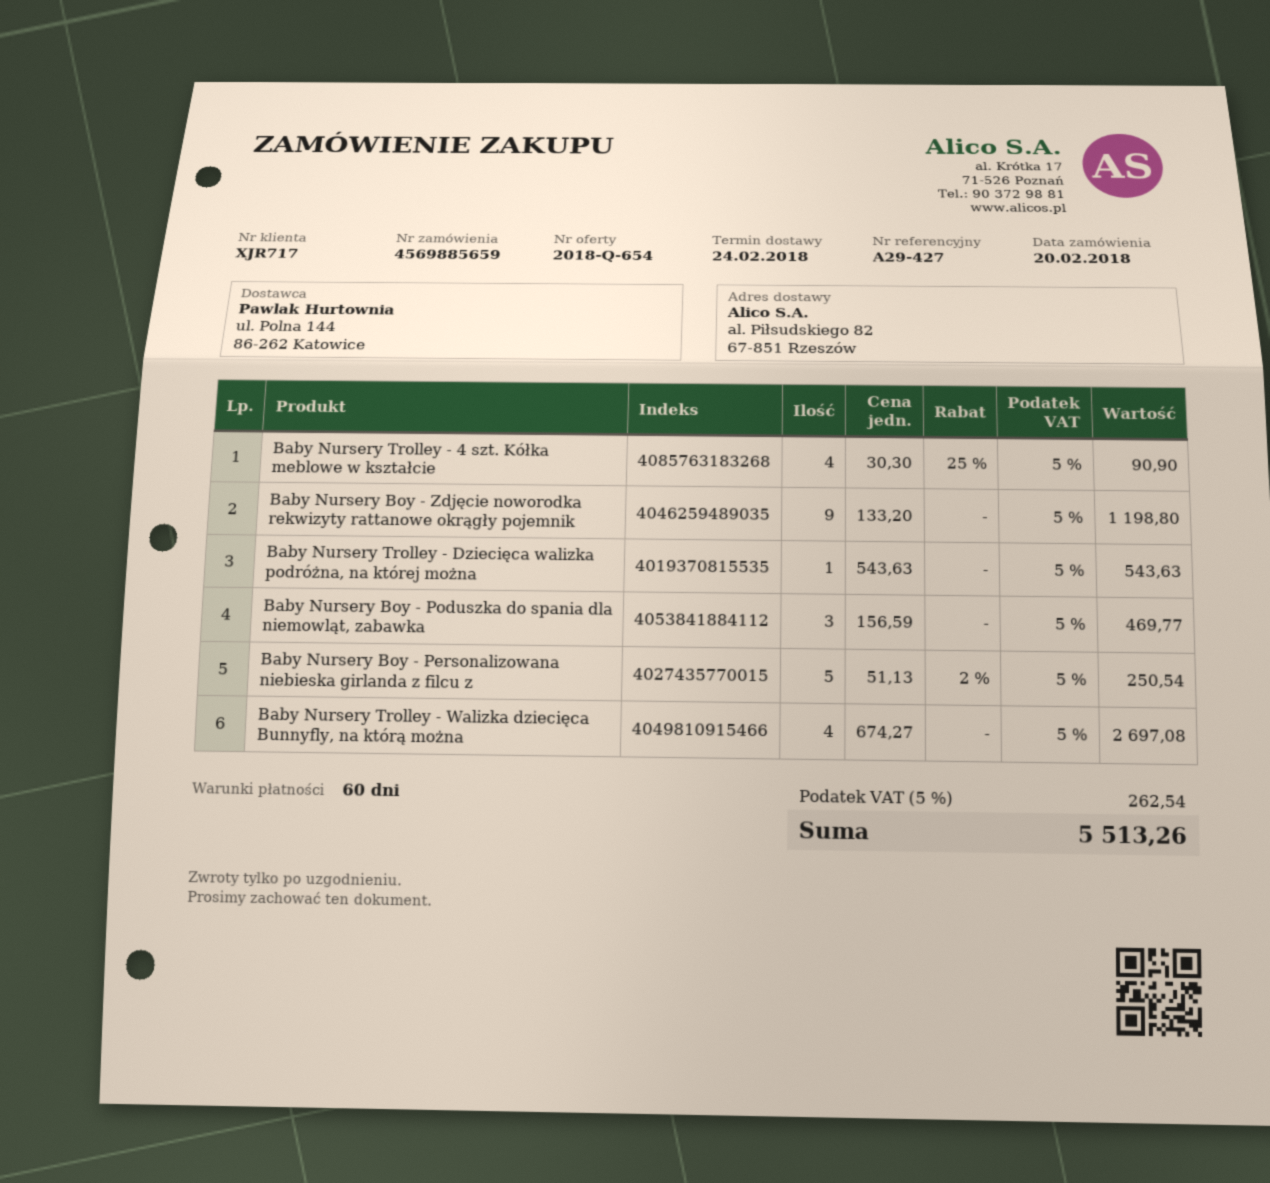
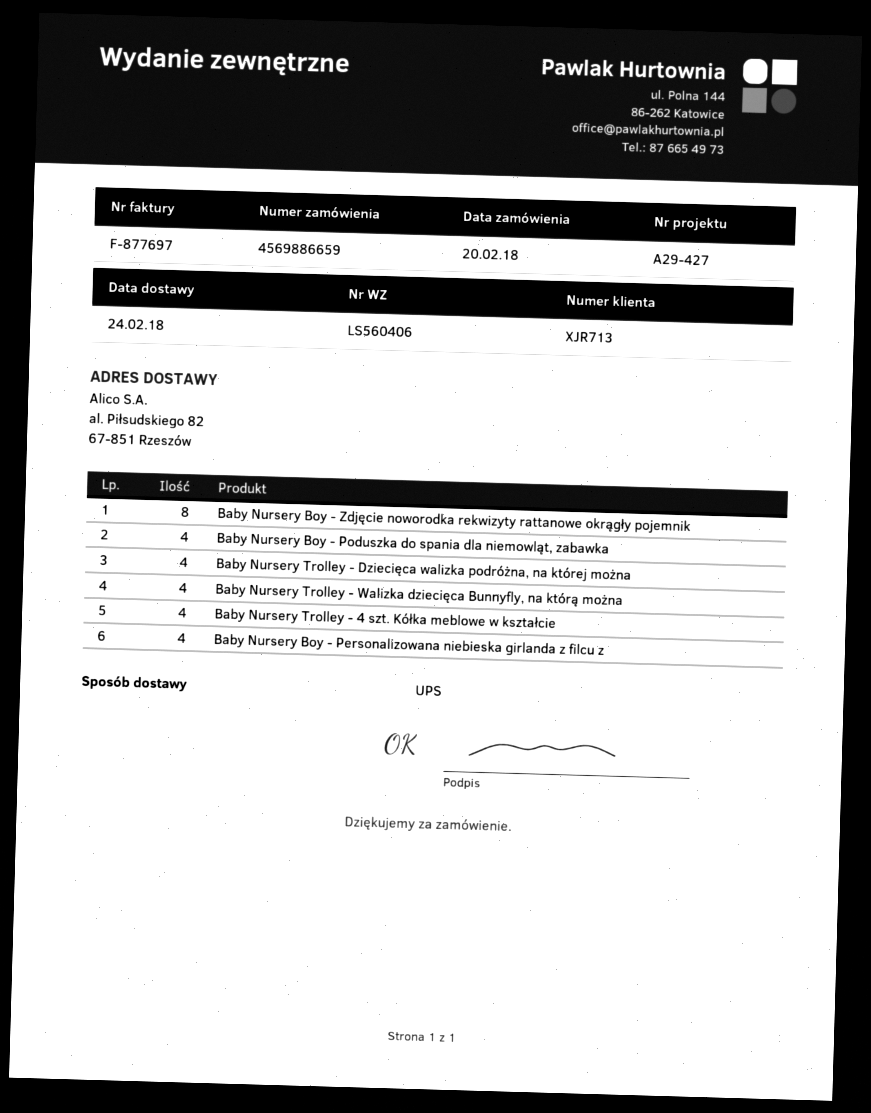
order number: 4569885659 -> 4569886659
customer number: XJR717 -> XJR713
Baby Nursery Boy - Zdjęcie noworodka rekwizyty rattanowe okrągły pojemnik: 9 -> 8
Baby Nursery Trolley - Dziecięca walizka podróżna, na której można: 1 -> 4
Baby Nursery Boy - Poduszka do spania dla niemowląt, zabawka: 3 -> 4
Baby Nursery Boy - Personalizowana niebieska girlanda z filcu z: 5 -> 4

